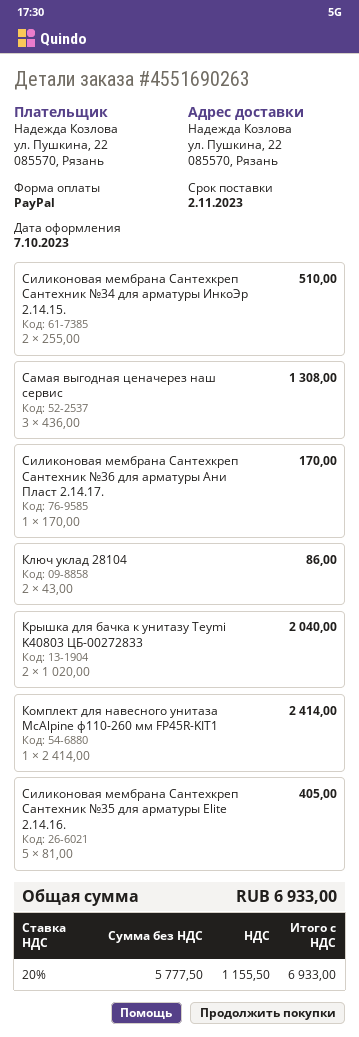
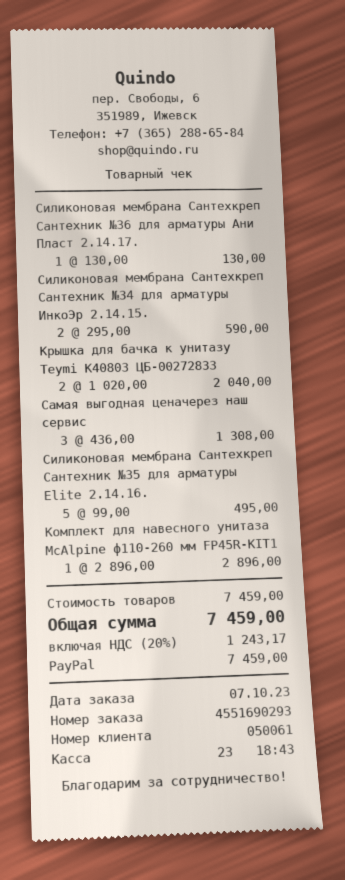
order number: 4551690263 -> 4551690293
Силиконовая мембрана Сантехкреп Сантехник №34 для арматуры ИнкоЭр 2.14.15.: 2 x 255.00 = 510.00 -> 2 x 295.00 = 590.00
Силиконовая мембрана Сантехкреп Сантехник №36 для арматуры Ани Пласт 2.14.17.: 1 x 170.00 = 170.00 -> 1 x 130.00 = 130.00
Ключ уклад 28104: 2 x 43.00 = 86.00 -> none
Комплект для навесного унитаза McAlpine ф110-260 мм FP45R-KIT1: 1 x 2414.00 = 2414.00 -> 1 x 2896.00 = 2896.00
Силиконовая мембрана Сантехкреп Сантехник №35 для арматуры Elite 2.14.16.: 5 x 81.00 = 405.00 -> 5 x 99.00 = 495.00
tax: 20% = 1155.50 -> 20% = 1243.17
total: 6933.00 -> 7459.00

